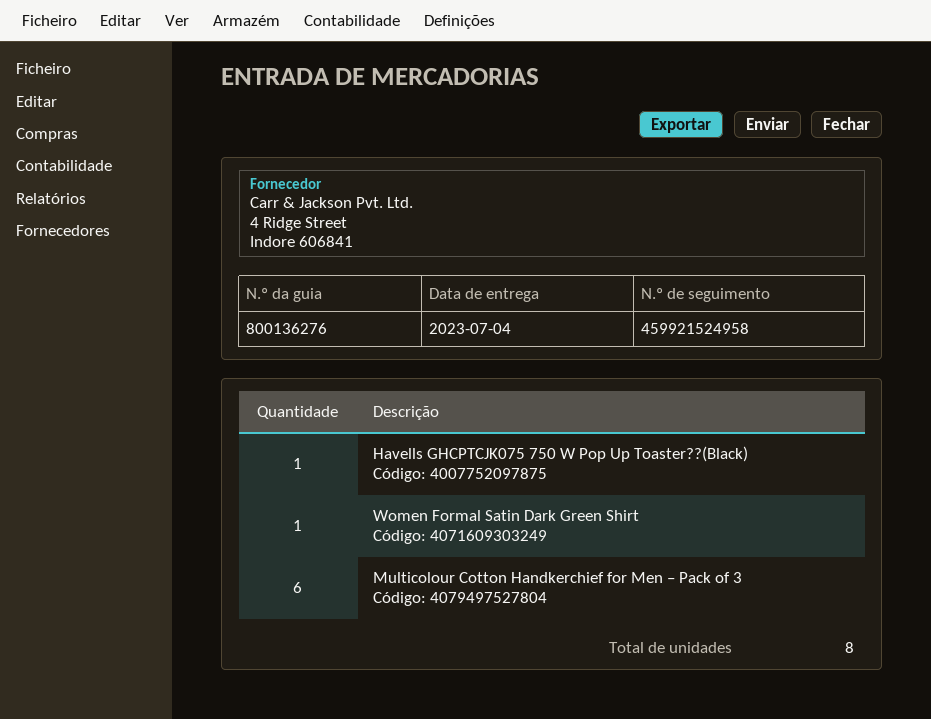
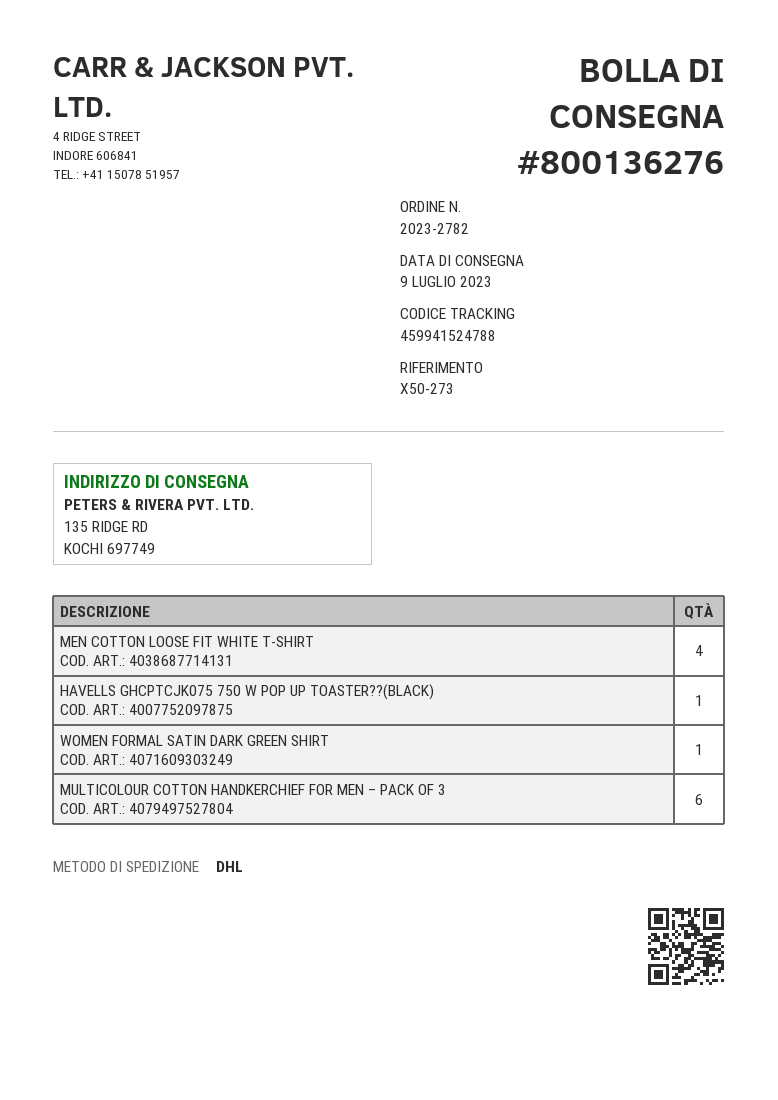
delivery date: 2023-07-04 -> 2023-07-09
tracking number: 459921524958 -> 459941524788
MEN COTTON LOOSE FIT WHITE T-SHIRT: none -> 4

